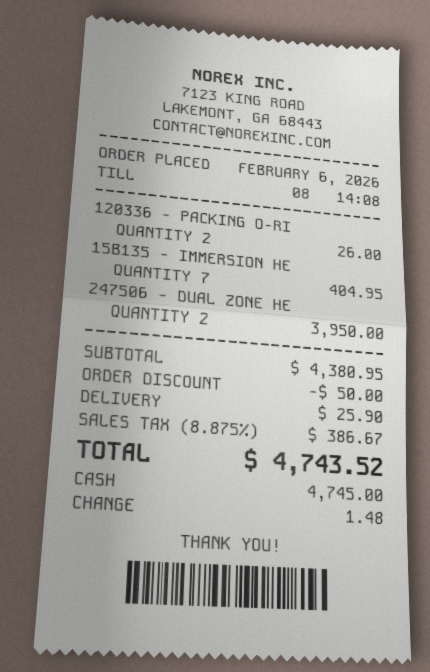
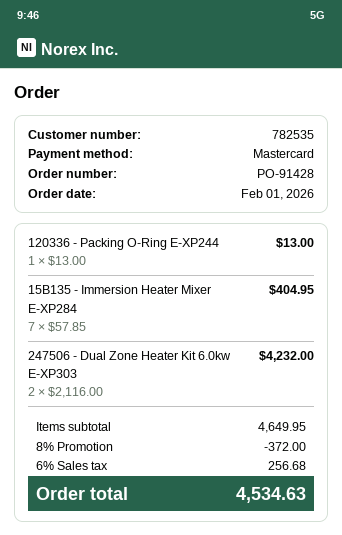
order date: 2026-02-06 -> 2026-02-01
payment method: cash -> Mastercard
120336 - PACKING O-RI: 2 for 26.00 -> 1 for 13.00
247506 - DUAL ZONE HE: 2 for 3950.00 -> 2 for 4232.00
subtotal: 4380.95 -> 4649.95
discount: 50.00 -> 372.00
shipping: 25.90 -> none
tax: 8.875% = 386.67 -> 6% = 256.68
total: 4743.52 -> 4534.63

